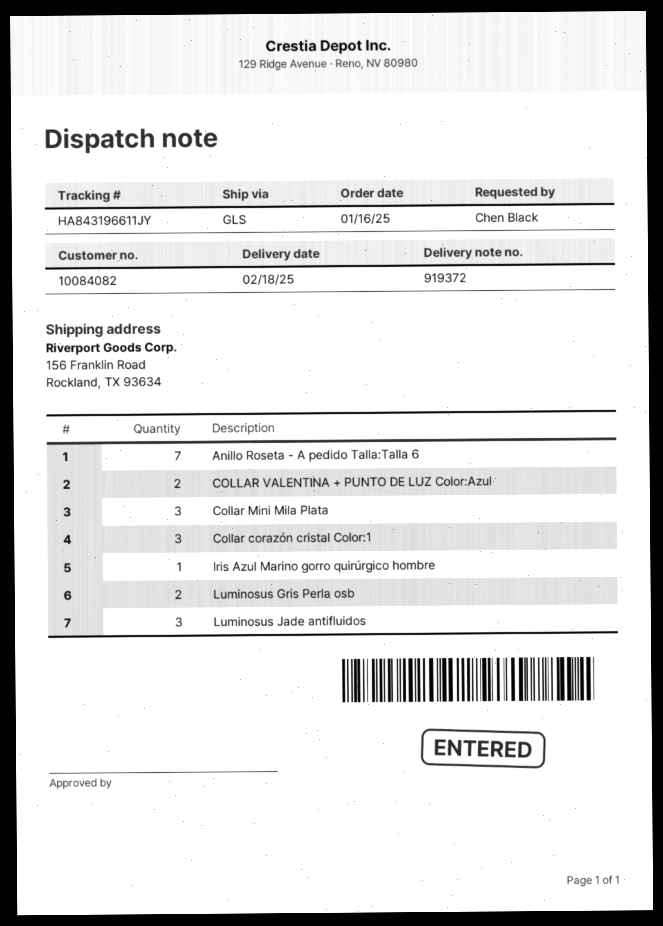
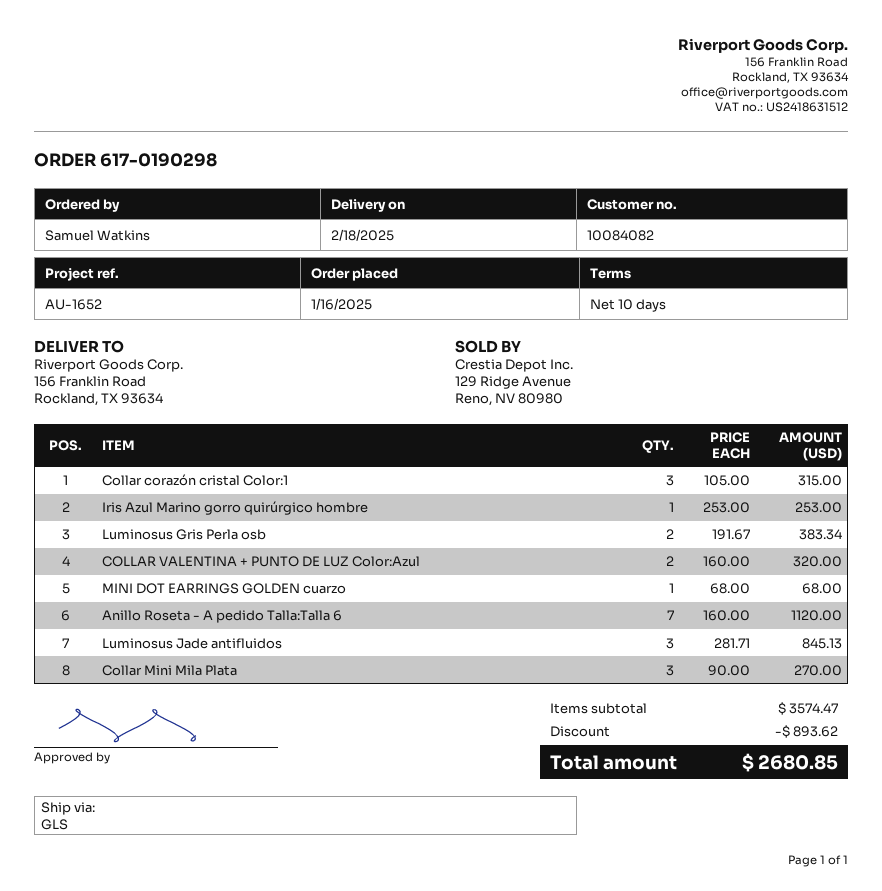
ordered by: Chen Black -> Samuel Watkins
MINI DOT EARRINGS GOLDEN cuarzo: none -> 1

